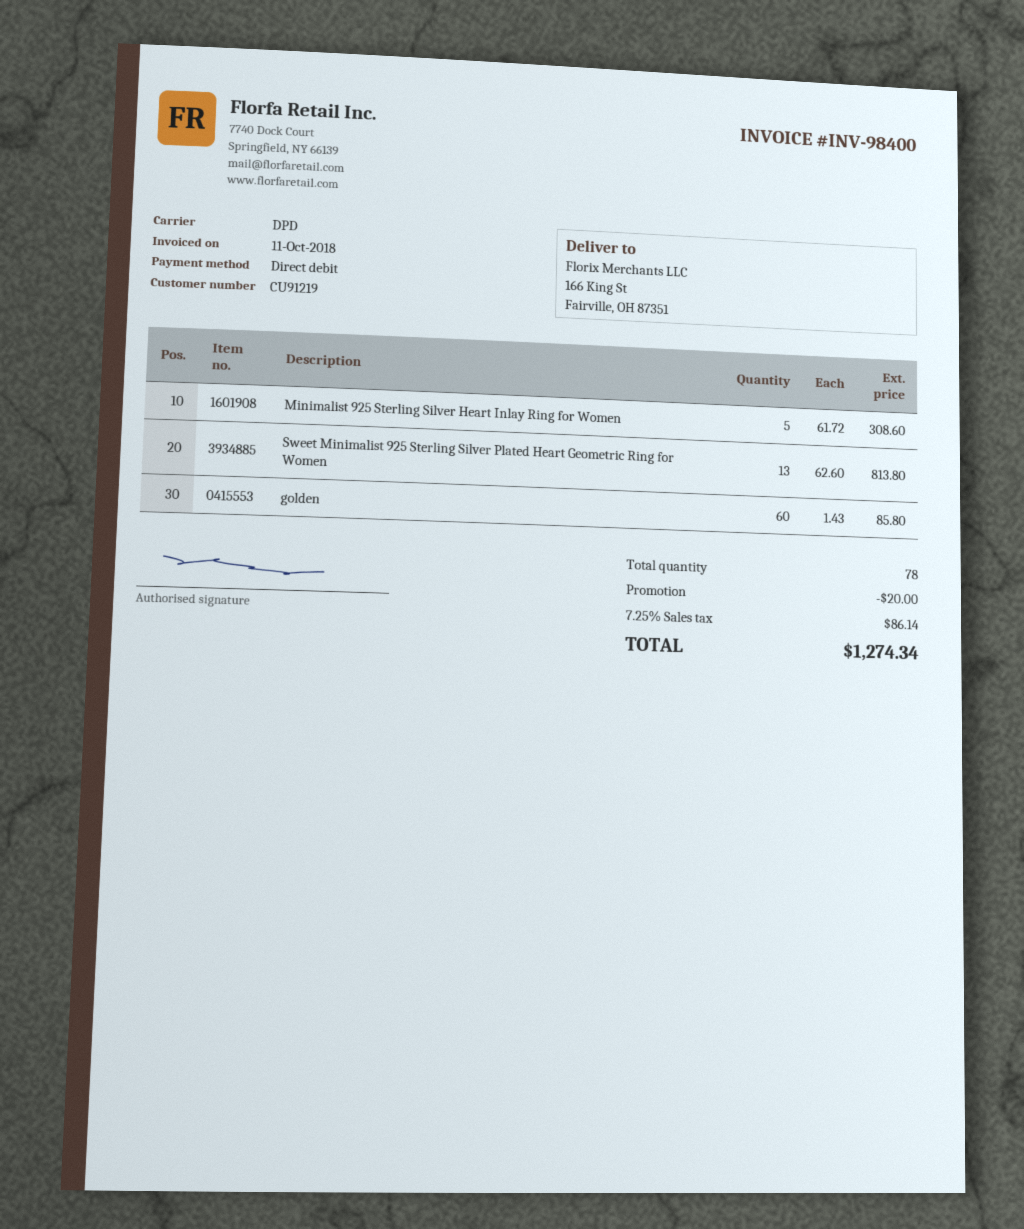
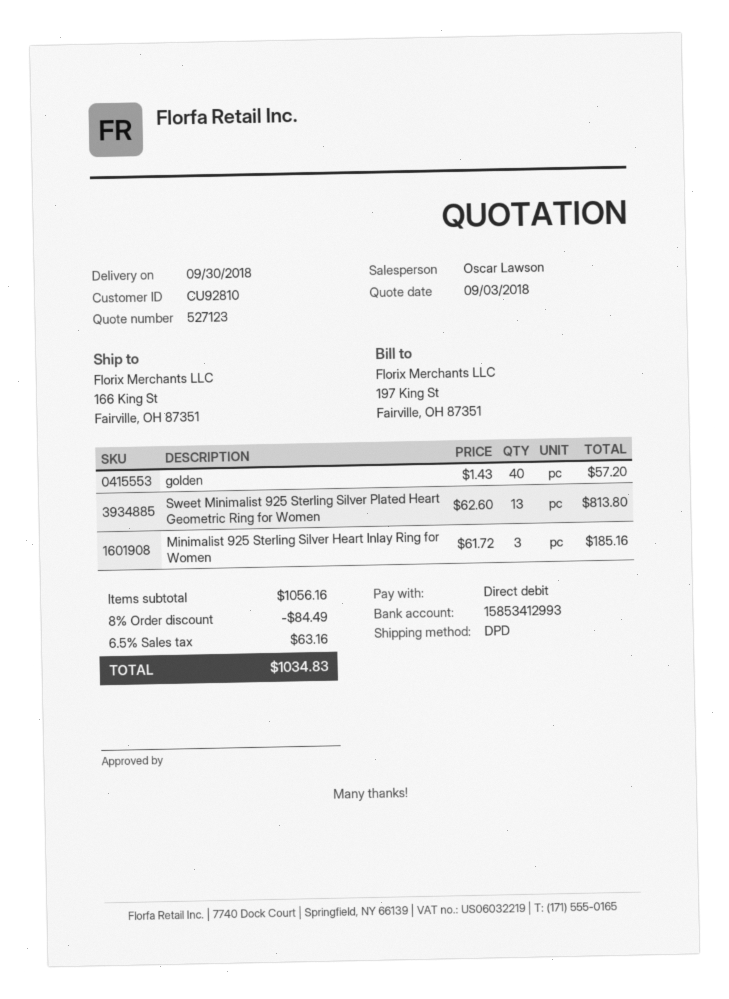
customer number: CU91219 -> CU92810
Minimalist 925 Sterling Silver Heart Inlay Ring for Women: 5 x 61.72 = 308.60 -> 3 x 61.72 = 185.16
golden: 60 x 1.43 = 85.80 -> 40 x 1.43 = 57.20
discount: 20.00 -> 84.49
tax: 7.25% = 86.14 -> 6.5% = 63.16
total: 1274.34 -> 1034.83

